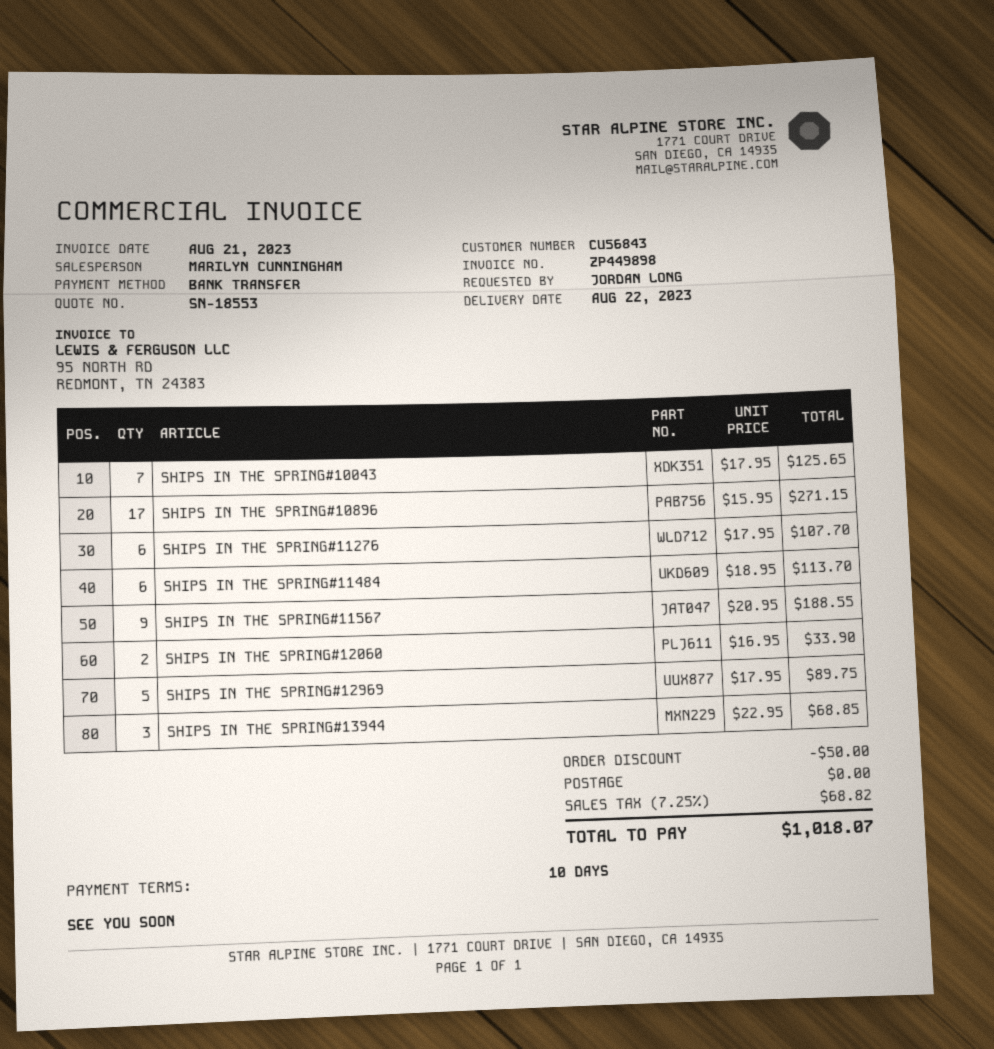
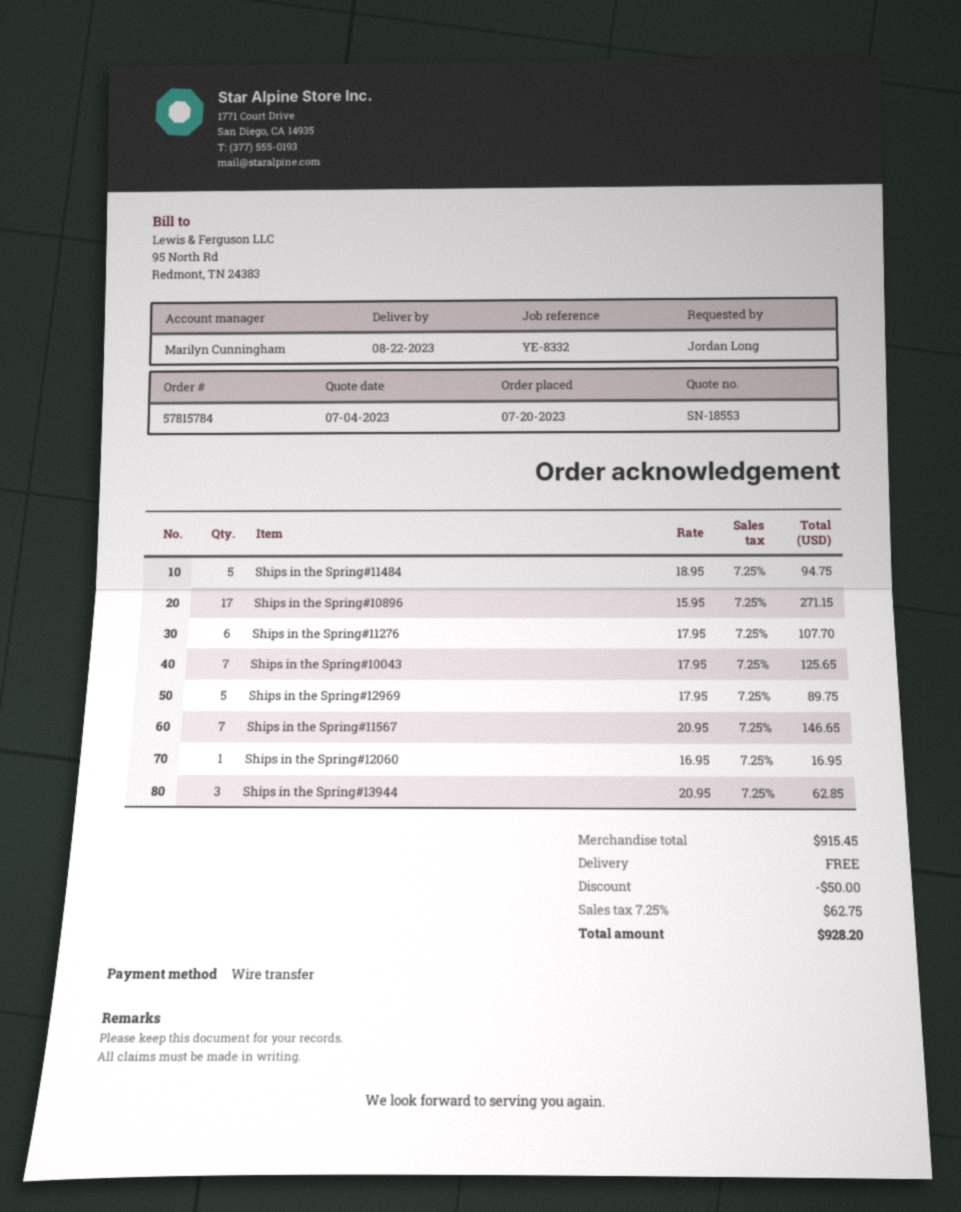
SHIPS IN THE SPRING#11484: 6 x 18.95 = 113.70 -> 5 x 18.95 = 94.75
SHIPS IN THE SPRING#11567: 9 x 20.95 = 188.55 -> 7 x 20.95 = 146.65
SHIPS IN THE SPRING#12060: 2 x 16.95 = 33.90 -> 1 x 16.95 = 16.95
SHIPS IN THE SPRING#13944: 3 x 22.95 = 68.85 -> 3 x 20.95 = 62.85
tax: 7.25% = 68.82 -> 7.25% = 62.75
total: 1018.07 -> 928.20

